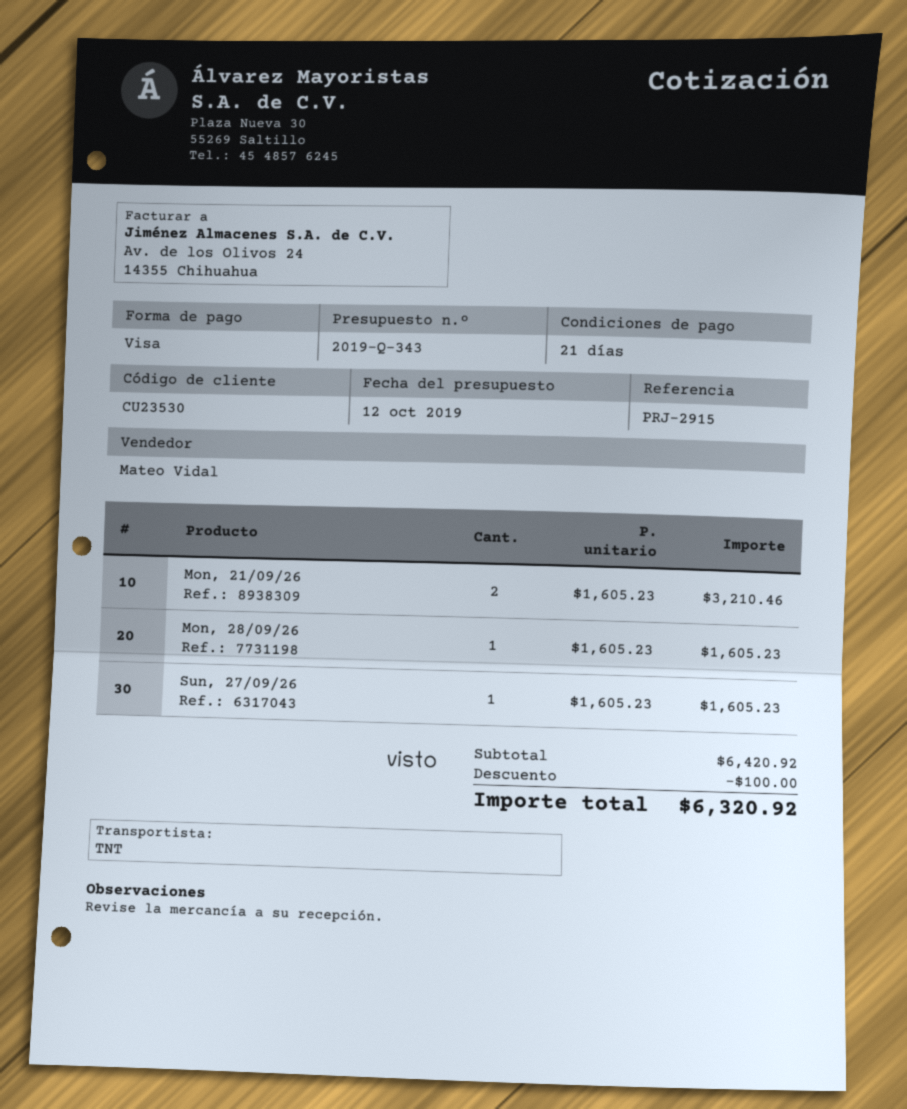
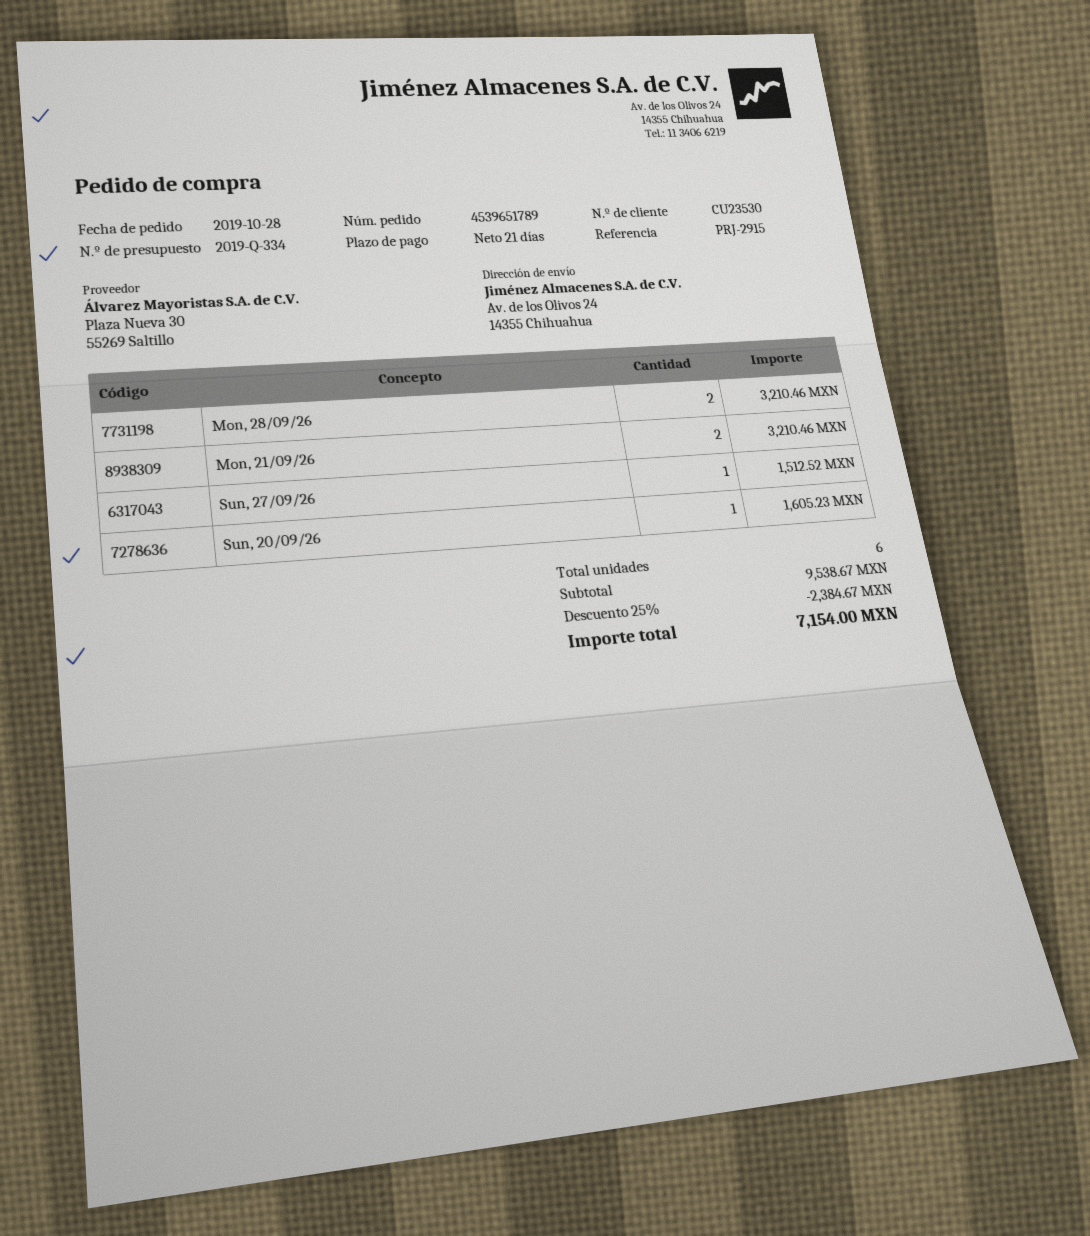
quote number: 2019-Q-343 -> 2019-Q-334
Mon, 28/09/26: 1 for 1605.23 -> 2 for 3210.46
Sun, 27/09/26: 1 for 1605.23 -> 1 for 1512.52
Sun, 20/09/26: none -> 1 for 1605.23
subtotal: 6420.92 -> 9538.67
discount: 100.00 -> 2384.67
total: 6320.92 -> 7154.00

